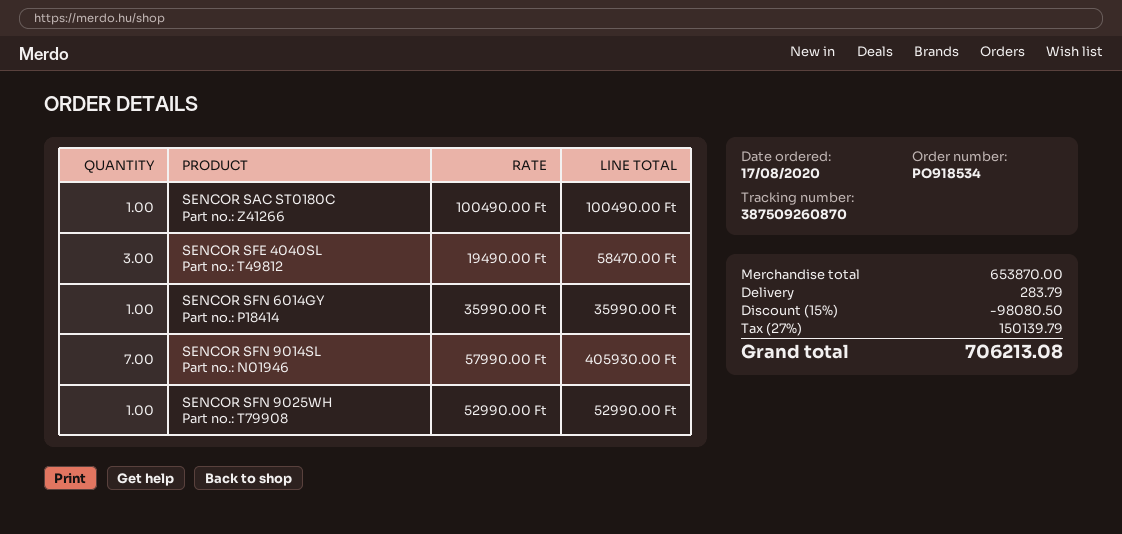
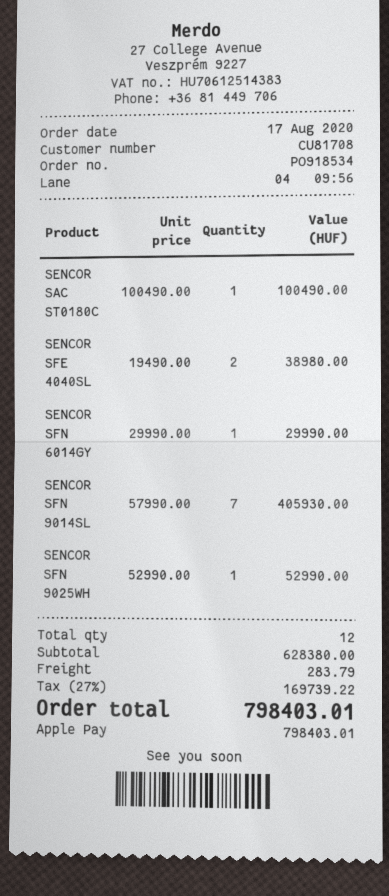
SENCOR SFE 4040SL: 3 x 19490.00 = 58470.00 -> 2 x 19490.00 = 38980.00
SENCOR SFN 6014GY: 1 x 35990.00 = 35990.00 -> 1 x 29990.00 = 29990.00
subtotal: 653870.00 -> 628380.00
discount: 15% = 98080.50 -> none
tax: 27% = 150139.79 -> 27% = 169739.22
total: 706213.08 -> 798403.01

